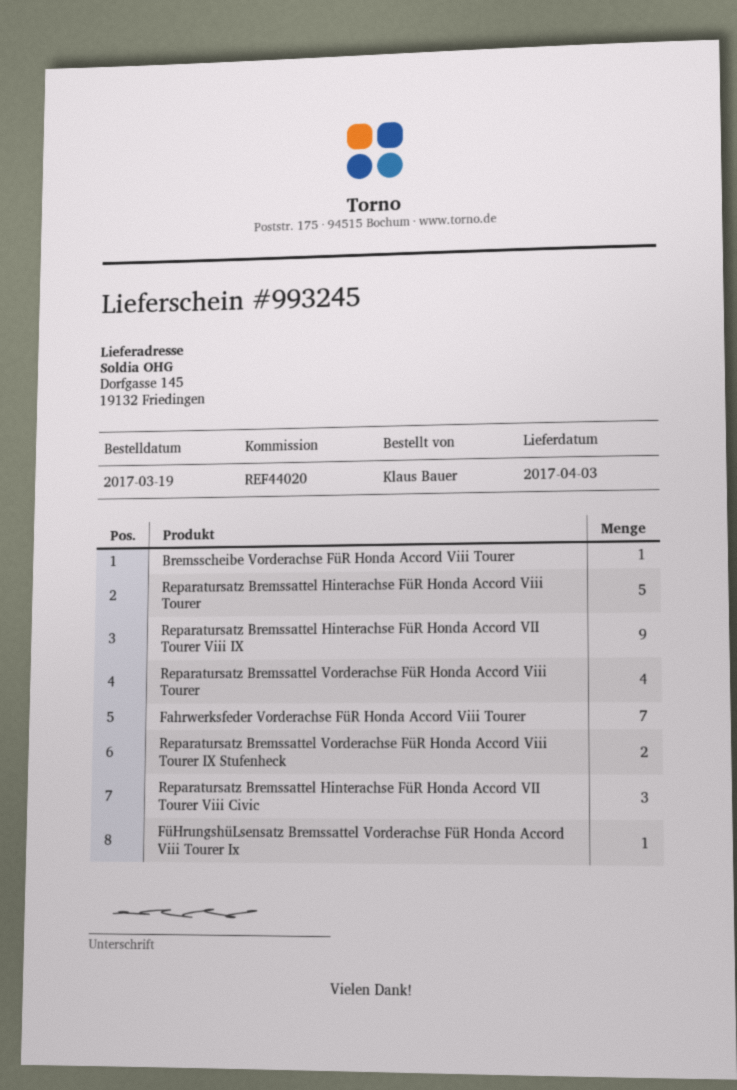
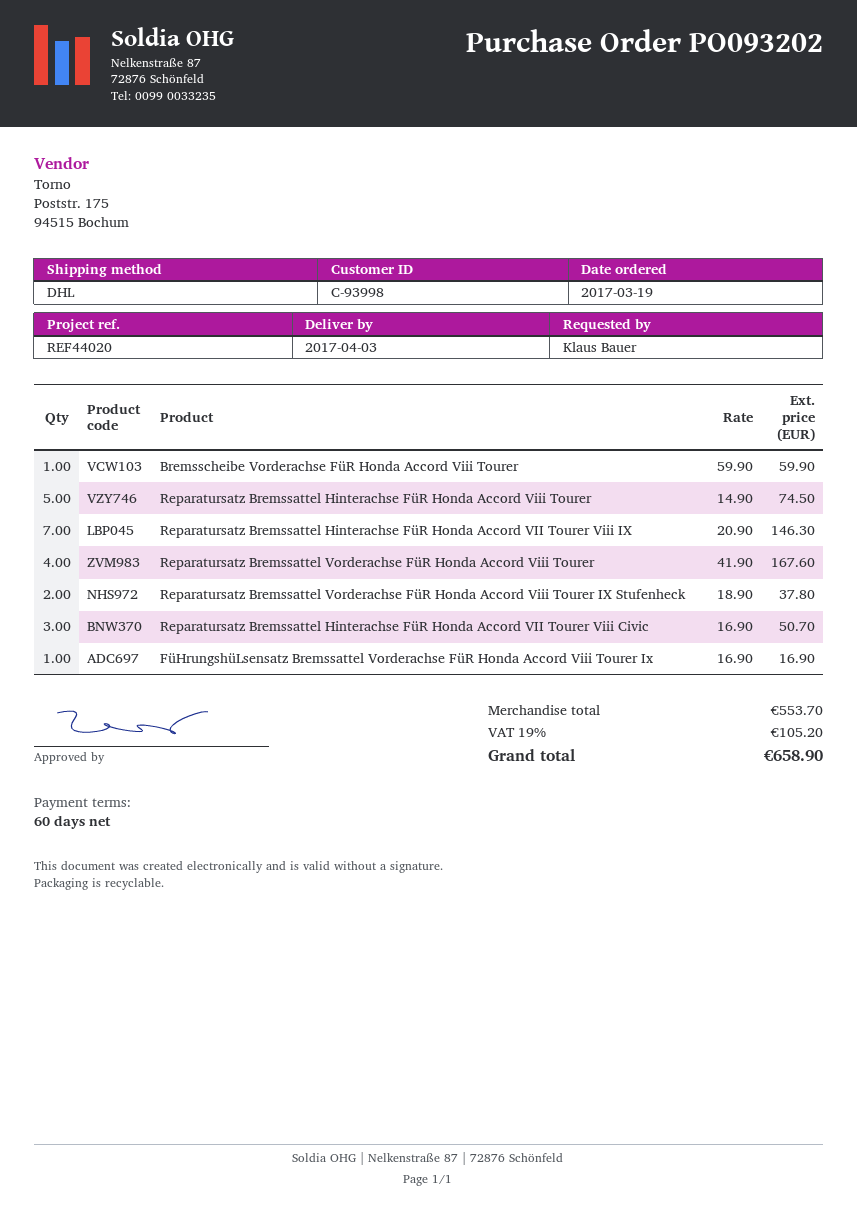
Reparatursatz Bremssattel Hinterachse FüR Honda Accord VII Tourer Viii IX: 9 -> 7
Fahrwerksfeder Vorderachse FüR Honda Accord Viii Tourer: 7 -> none

